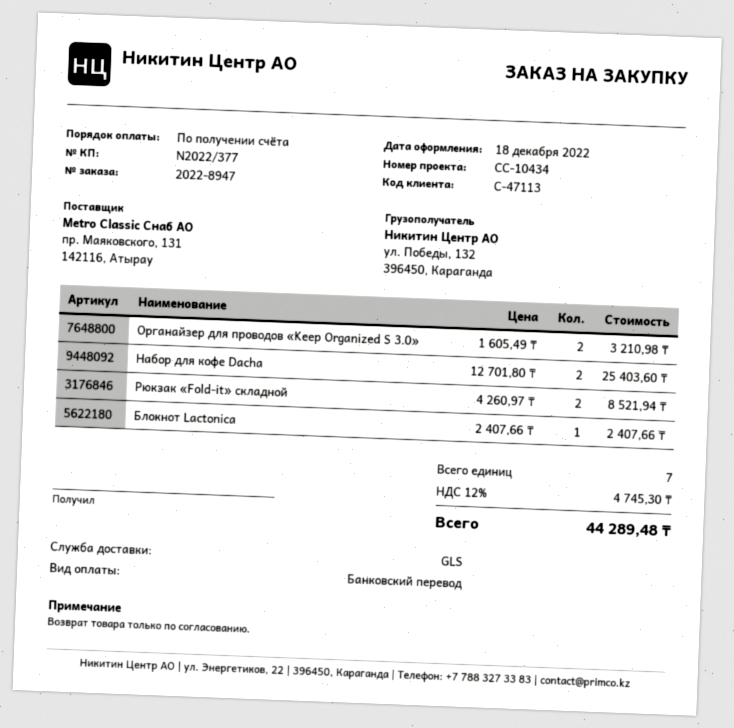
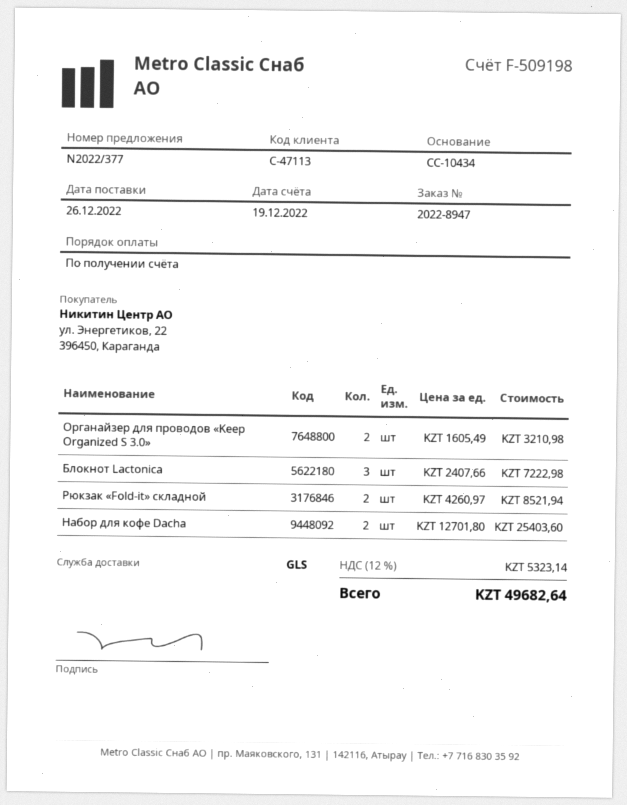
Блокнот Lactonica: 1 x 2407.66 = 2407.66 -> 3 x 2407.66 = 7222.98
tax: 12% = 4745.30 -> 12% = 5323.14
total: 44289.48 -> 49682.64

